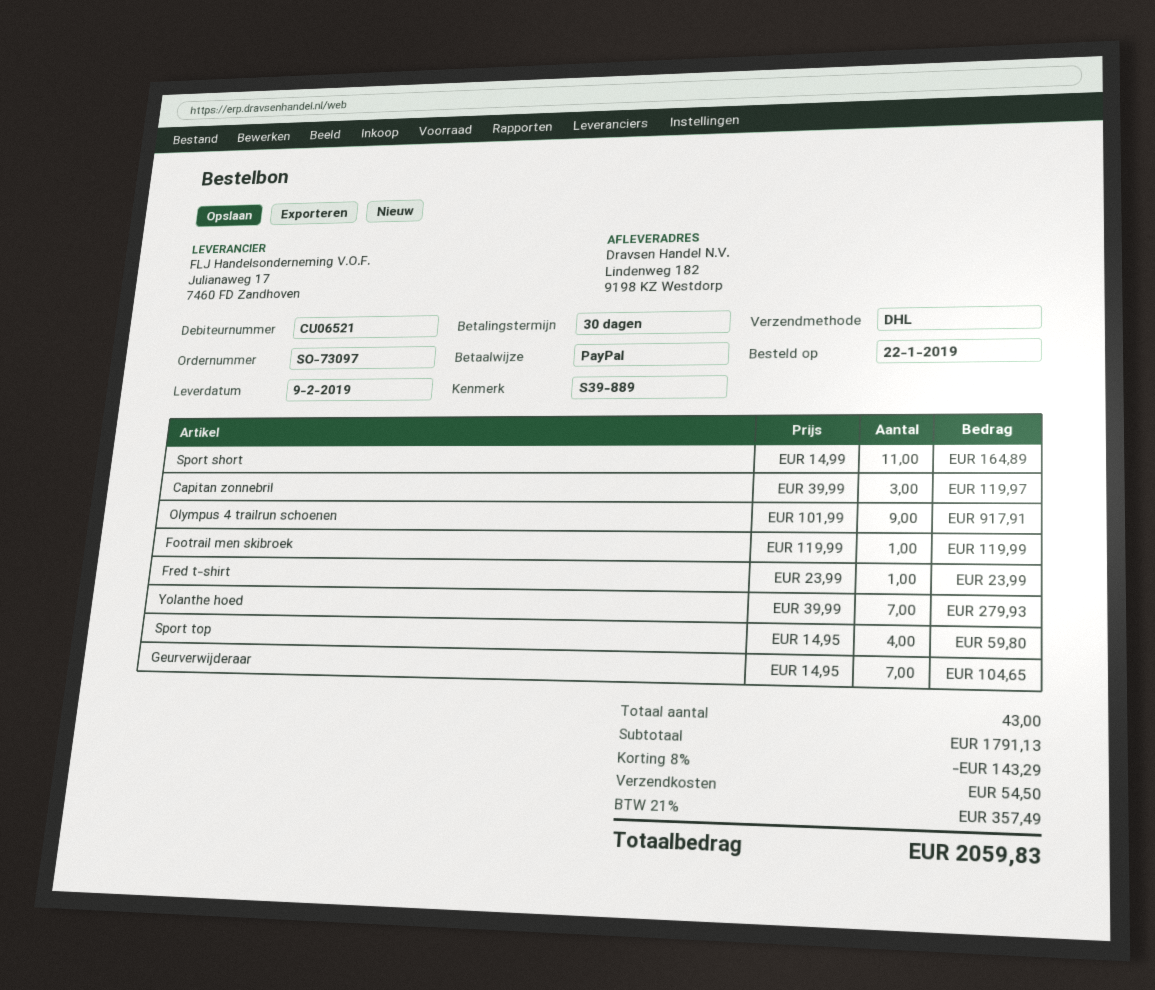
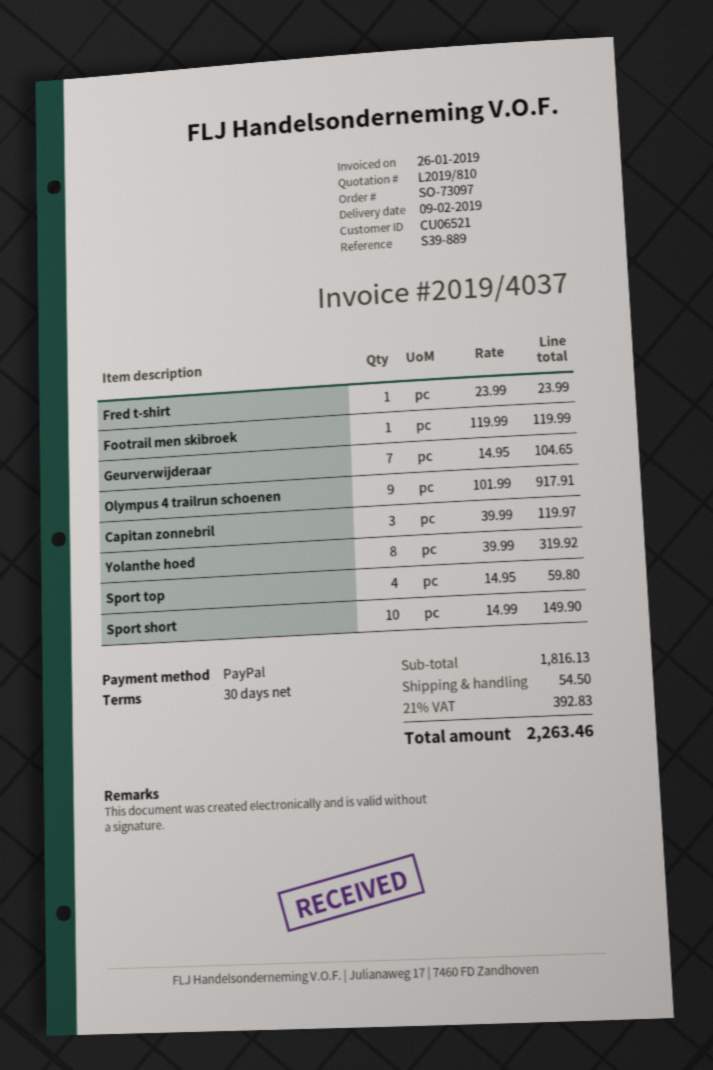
Sport short: 11 x 14.99 = 164.89 -> 10 x 14.99 = 149.90
Yolanthe hoed: 7 x 39.99 = 279.93 -> 8 x 39.99 = 319.92
subtotal: 1791.13 -> 1816.13
discount: 8% = 143.29 -> none
tax: 21% = 357.49 -> 21% = 392.83
total: 2059.83 -> 2263.46

